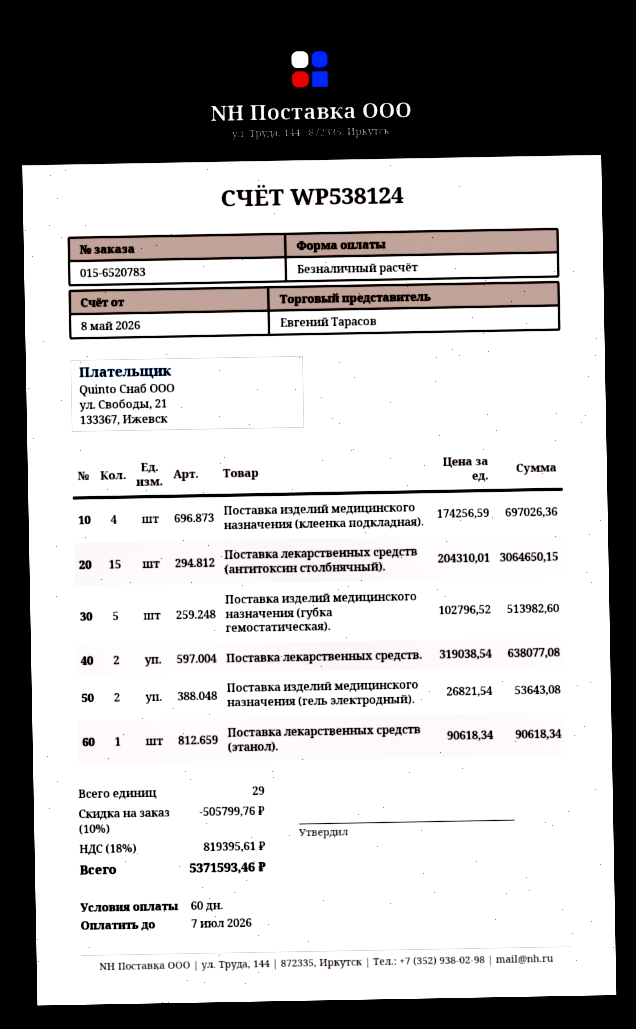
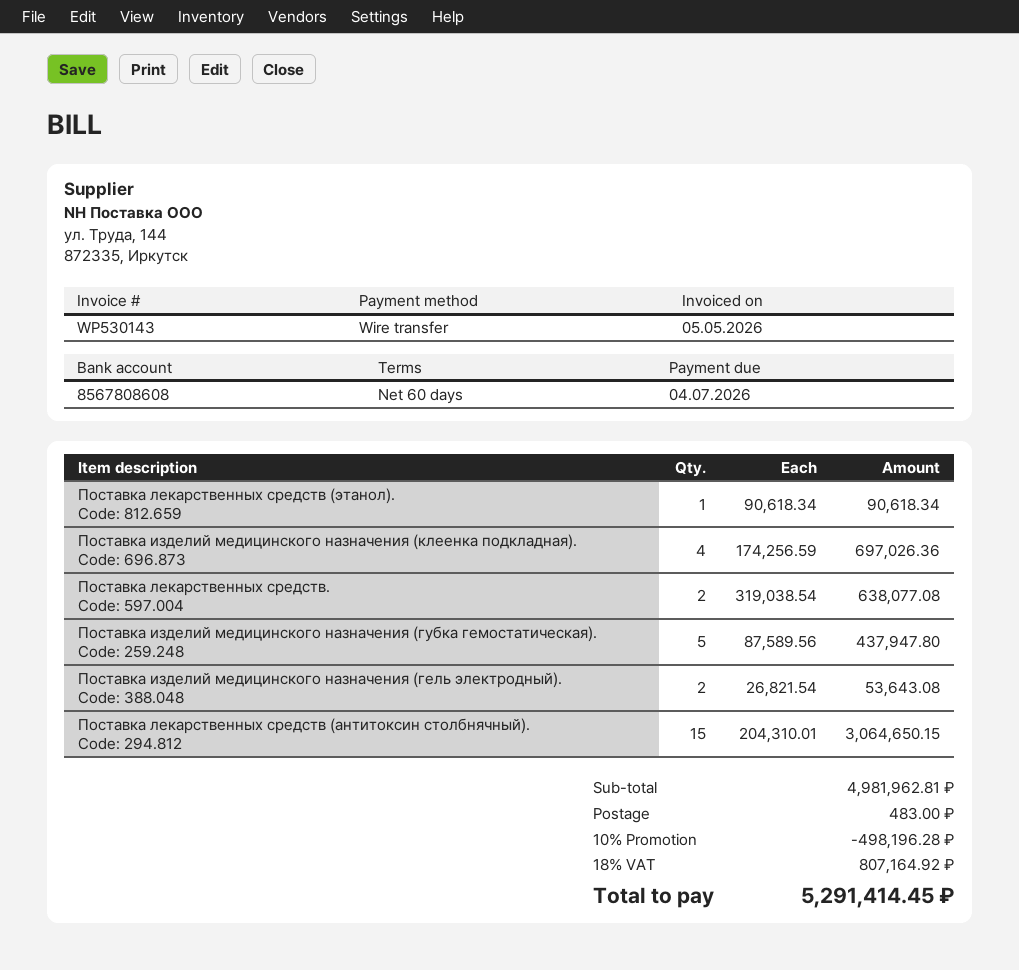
invoice number: WP538124 -> WP530143
invoice date: 2026-05-08 -> 2026-05-05
due date: 2026-07-07 -> 2026-07-04
Поставка изделий медицинского назначения (губка гемостатическая).: 5 x 102796.52 = 513982.60 -> 5 x 87589.56 = 437947.80
discount: 10% = 505799.76 -> 10% = 498196.28
shipping: none -> 483.00
tax: 18% = 819395.61 -> 18% = 807164.92
total: 5371593.46 -> 5291414.45

